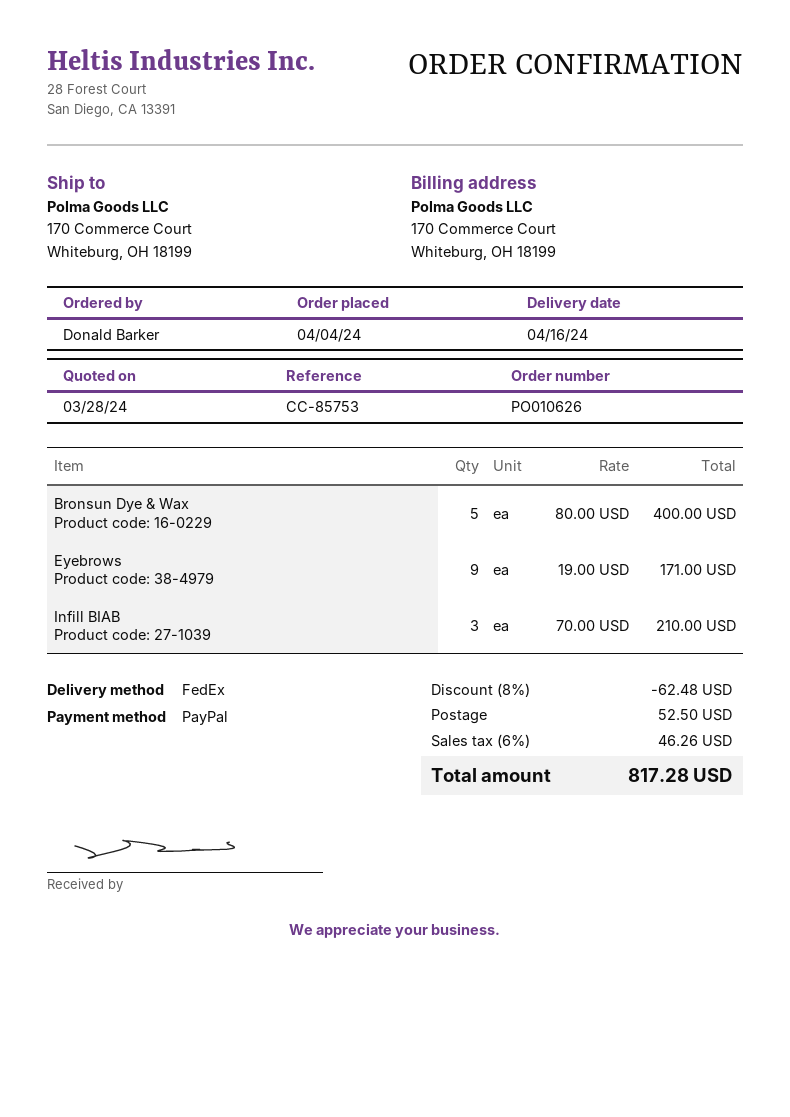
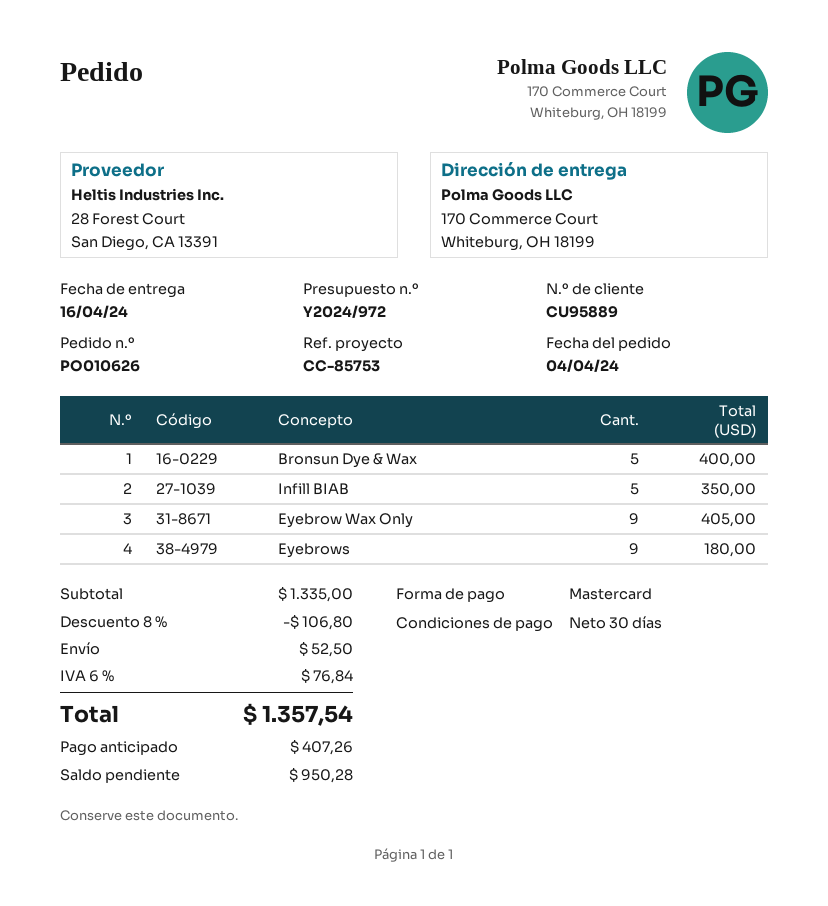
payment method: PayPal -> Mastercard
Eyebrows: 9 for 171.00 -> 9 for 180.00
Infill BIAB: 3 for 210.00 -> 5 for 350.00
Eyebrow Wax Only: none -> 9 for 405.00
discount: 8% = 62.48 -> 8% = 106.80
tax: 6% = 46.26 -> 6% = 76.84
total: 817.28 -> 1357.54

